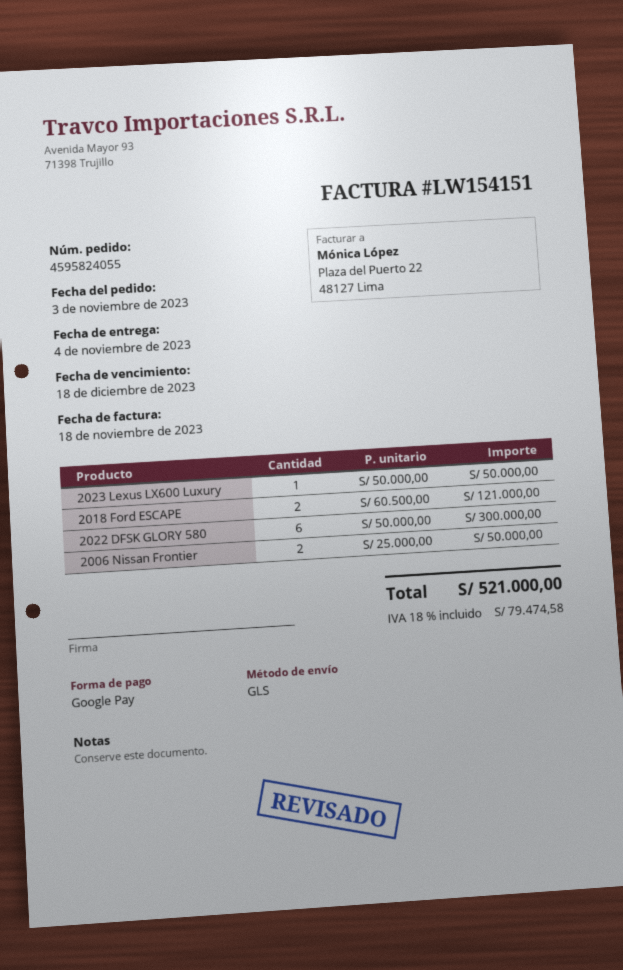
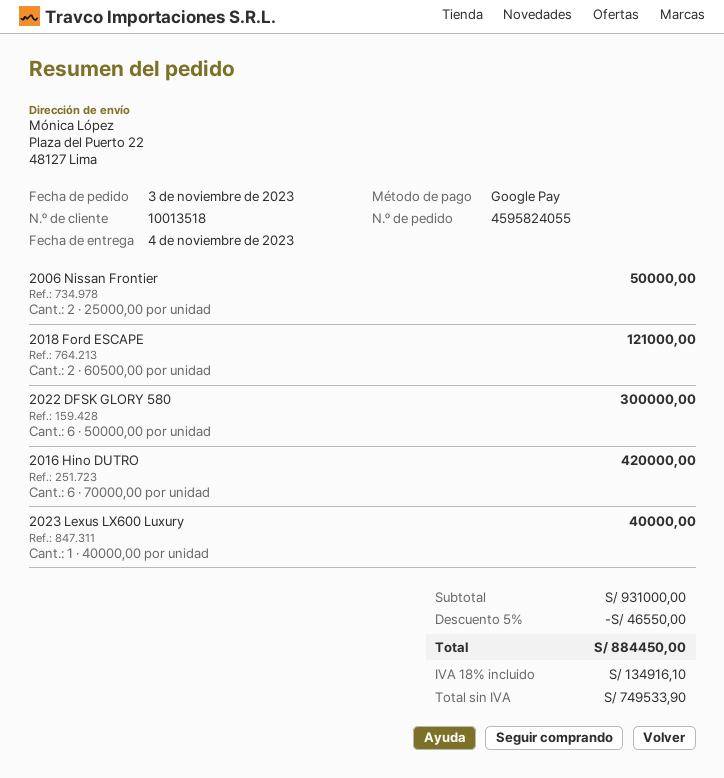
2023 Lexus LX600 Luxury: 1 x 50000.00 = 50000.00 -> 1 x 40000.00 = 40000.00
2016 Hino DUTRO: none -> 6 x 70000.00 = 420000.00
discount: none -> 5% = 46550.00
tax: 18% = 79474.58 -> 18% = 134916.10
total: 521000.00 -> 884450.00

